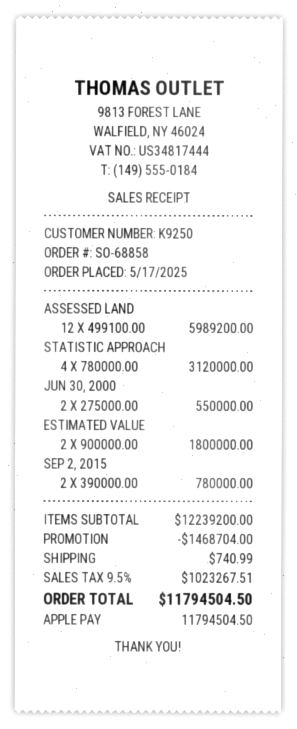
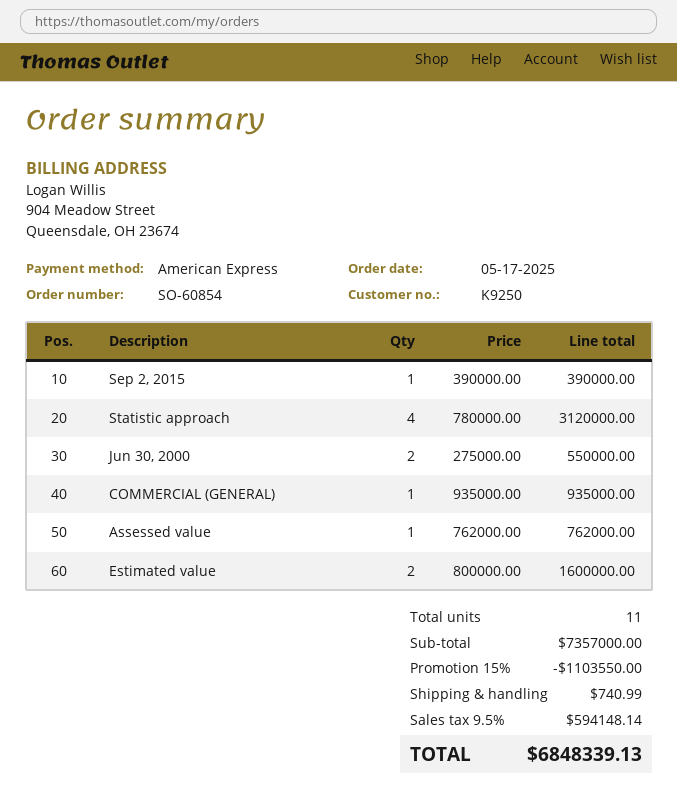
order number: SO-68858 -> SO-60854
payment method: Apple Pay -> American Express
ASSESSED LAND: 12 x 499100.00 = 5989200.00 -> none
ESTIMATED VALUE: 2 x 900000.00 = 1800000.00 -> 2 x 800000.00 = 1600000.00
SEP 2, 2015: 2 x 390000.00 = 780000.00 -> 1 x 390000.00 = 390000.00
COMMERCIAL (GENERAL): none -> 1 x 935000.00 = 935000.00
Assessed value: none -> 1 x 762000.00 = 762000.00
subtotal: 12239200.00 -> 7357000.00
discount: 1468704.00 -> 1103550.00
tax: 9.5% = 1023267.51 -> 9.5% = 594148.14
total: 11794504.50 -> 6848339.13

